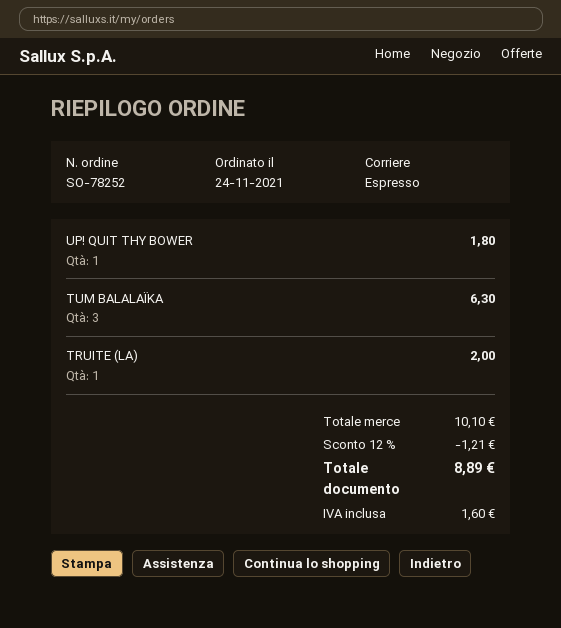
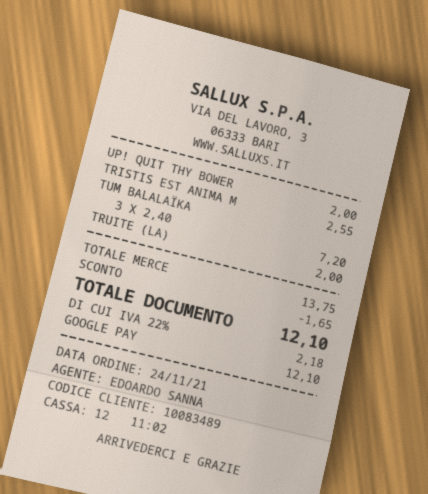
UP! QUIT THY BOWER: 1 for 1.80 -> 1 for 2.00
TUM BALALAÏKA: 3 for 6.30 -> 3 for 7.20
TRISTIS EST ANIMA M: none -> 1 for 2.55
subtotal: 10.10 -> 13.75
discount: 1.21 -> 1.65
tax: 1.60 -> 2.18
total: 8.89 -> 12.10

